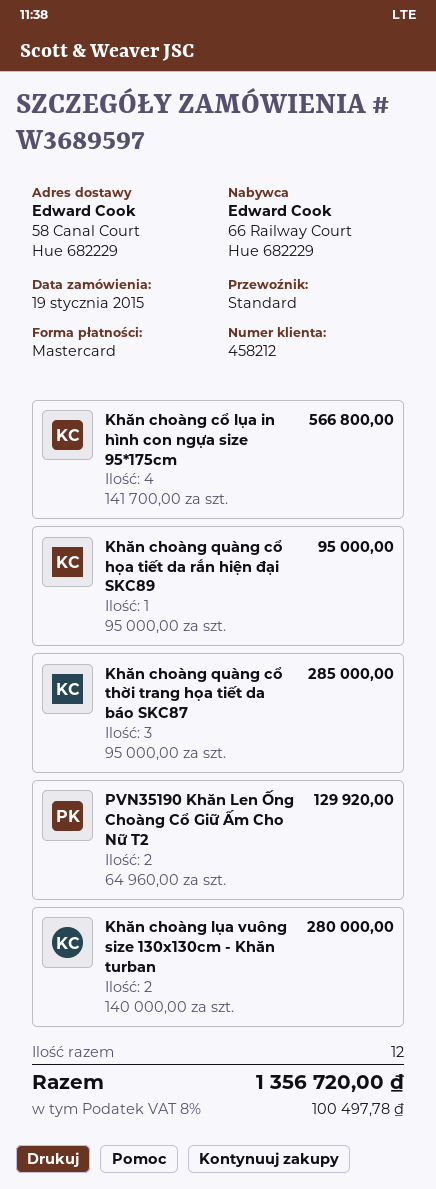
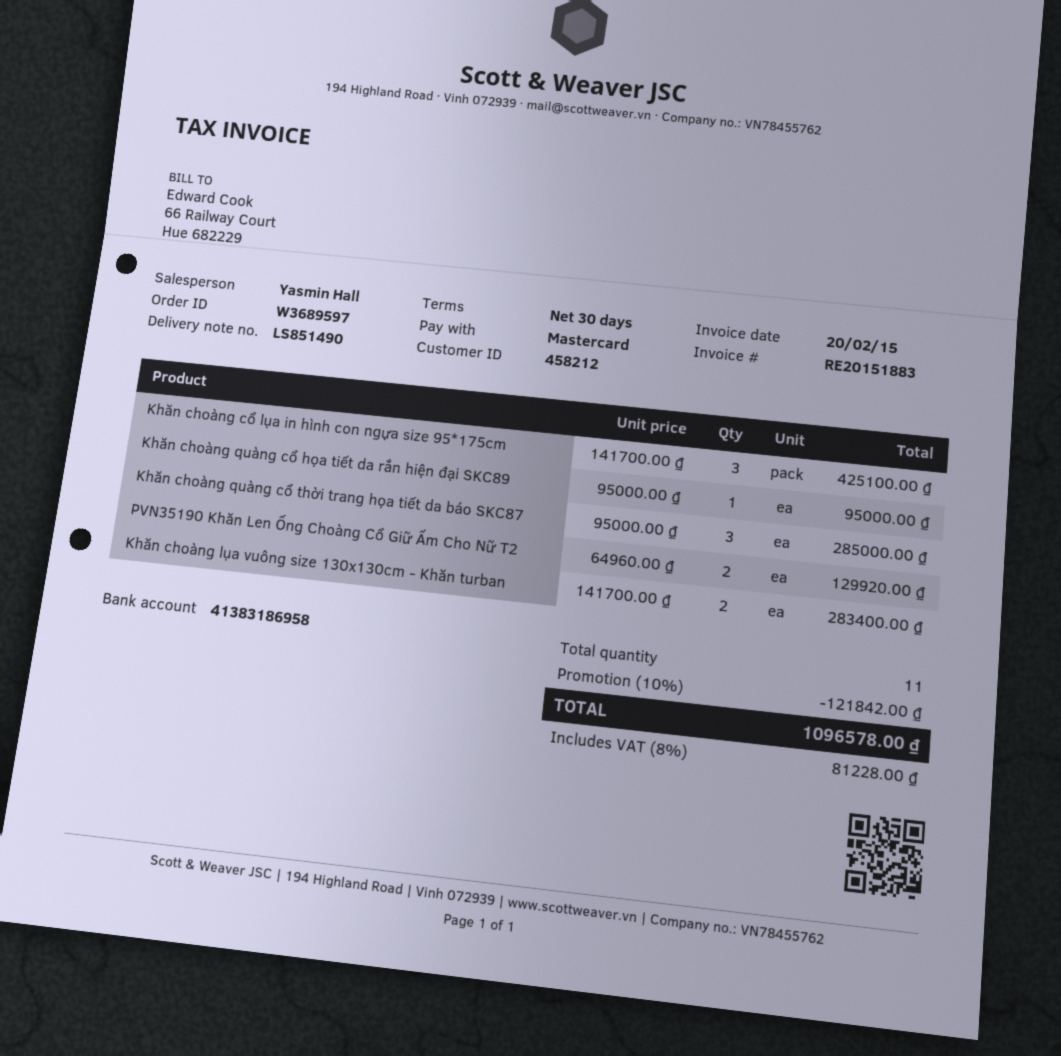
Khăn choàng cổ lụa in hình con ngựa size 95*175cm: 4 x 141700.00 = 566800.00 -> 3 x 141700.00 = 425100.00
Khăn choàng lụa vuông size 130x130cm - Khăn turban: 2 x 140000.00 = 280000.00 -> 2 x 141700.00 = 283400.00
total quantity: 12 -> 11
discount: none -> 10% = 121842.00
tax: 8% = 100497.78 -> 8% = 81228.00
total: 1356720.00 -> 1096578.00

